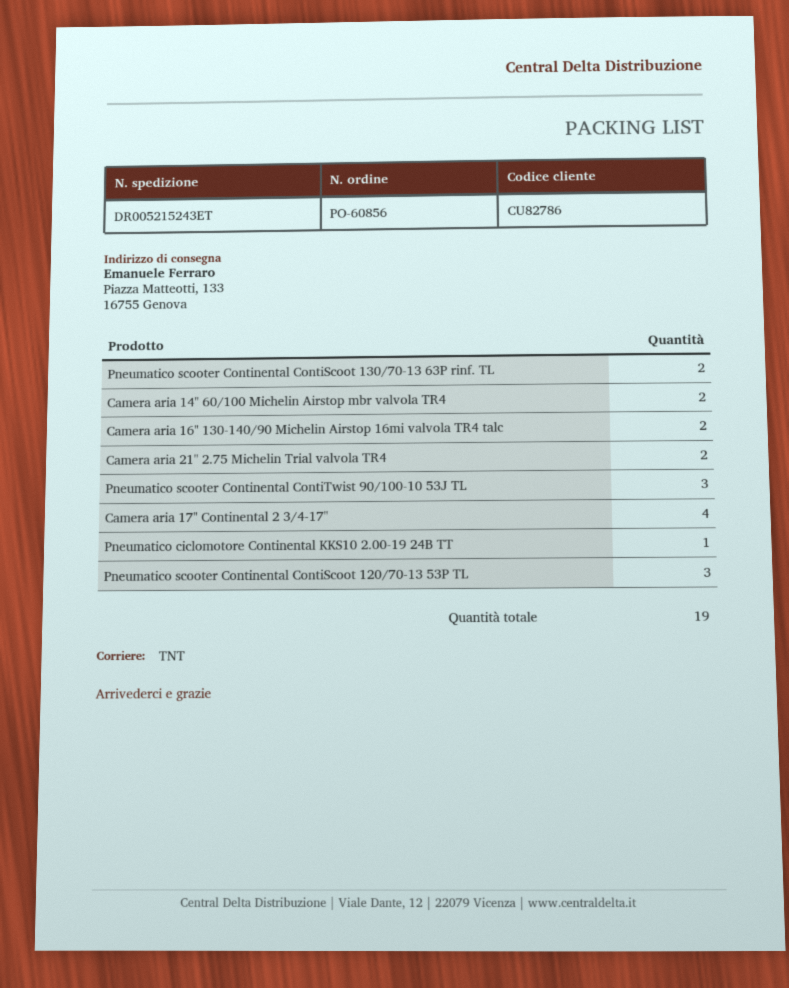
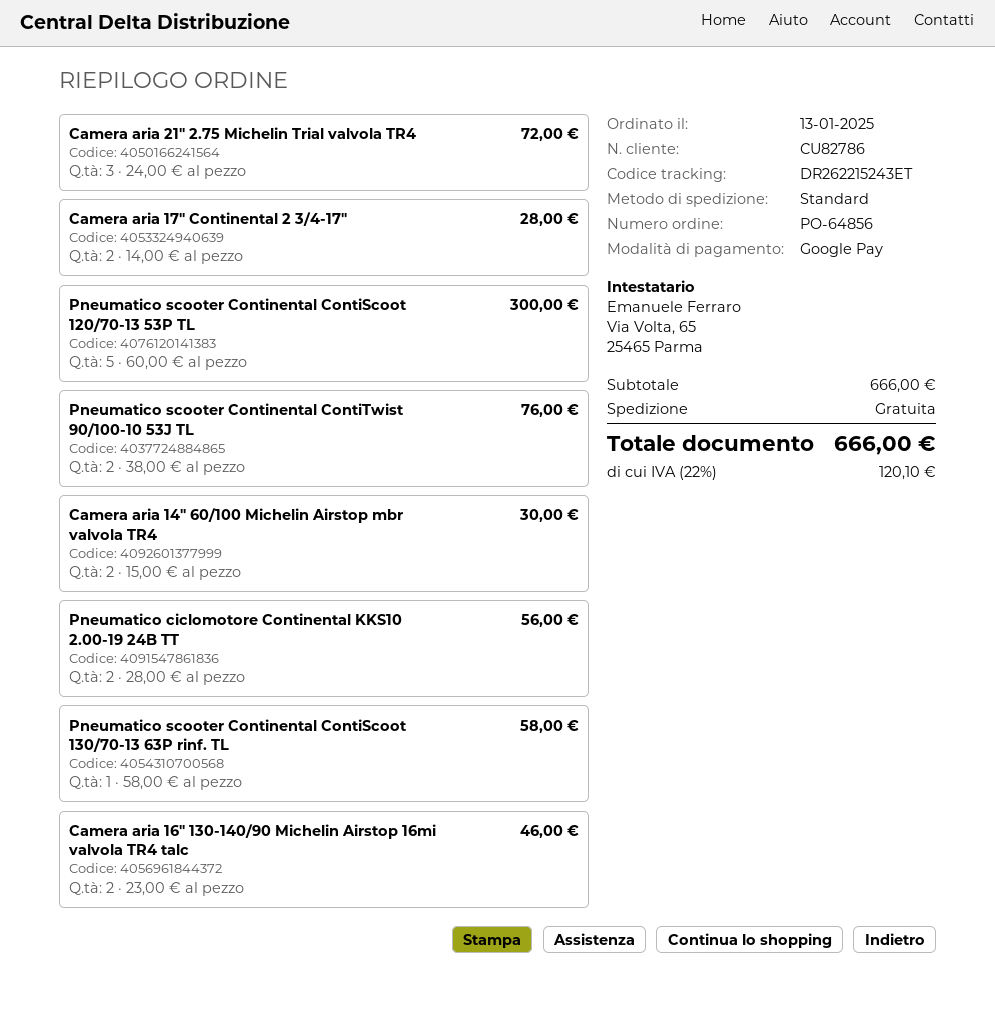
order number: PO-60856 -> PO-64856
shipping method: TNT -> standard
tracking number: DR005215243ET -> DR262215243ET
Pneumatico scooter Continental ContiScoot 130/70-13 63P rinf. TL: 2 -> 1
Camera aria 21'' 2.75 Michelin Trial valvola TR4: 2 -> 3
Pneumatico scooter Continental ContiTwist 90/100-10 53J TL: 3 -> 2
Camera aria 17" Continental 2 3/4-17": 4 -> 2
Pneumatico ciclomotore Continental KKS10 2.00-19 24B TT: 1 -> 2
Pneumatico scooter Continental ContiScoot 120/70-13 53P TL: 3 -> 5

